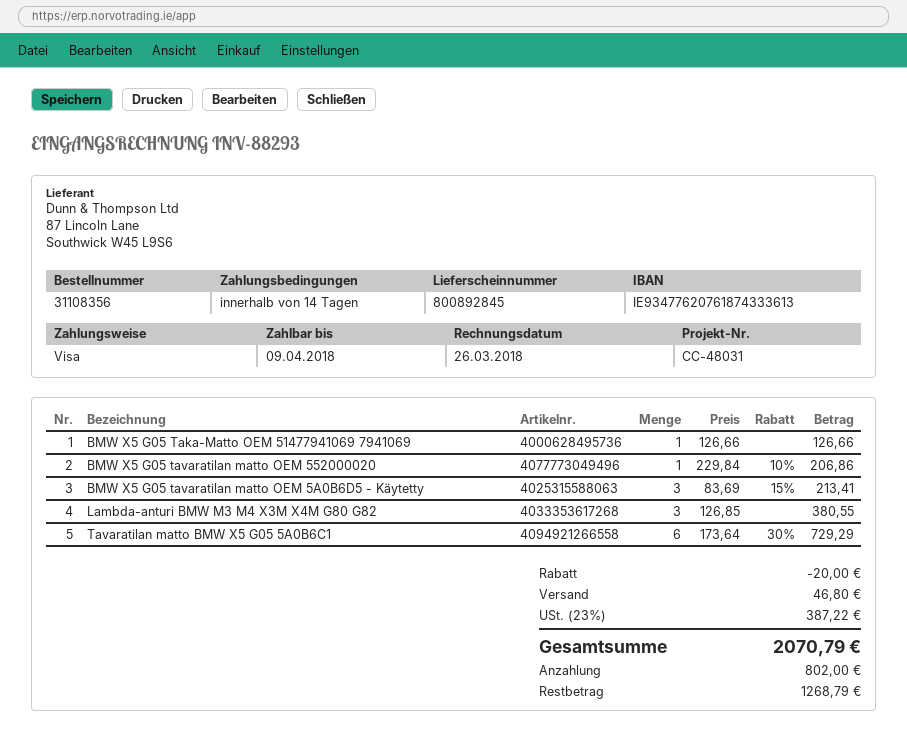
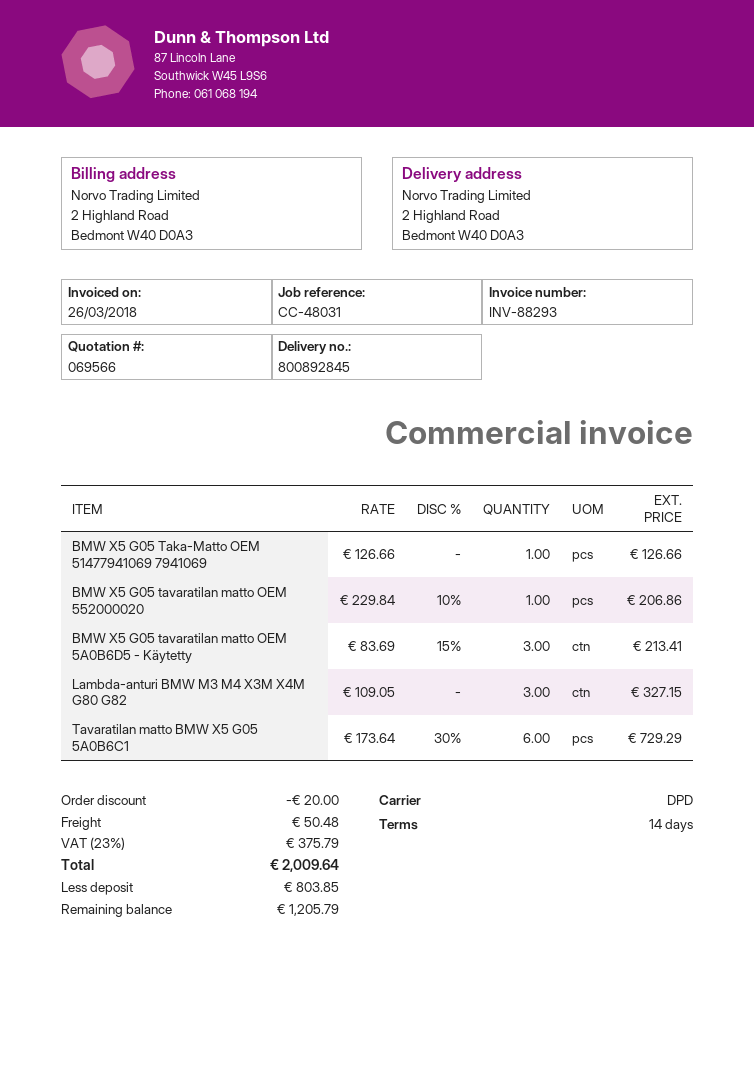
Lambda-anturi BMW M3 M4 X3M X4M G80 G82: 3 x 126.85 = 380.55 -> 3 x 109.05 = 327.15
shipping: 46.80 -> 50.48
tax: 23% = 387.22 -> 23% = 375.79
total: 2070.79 -> 2009.64
deposit: 802.00 -> 803.85
balance: 1268.79 -> 1205.79

